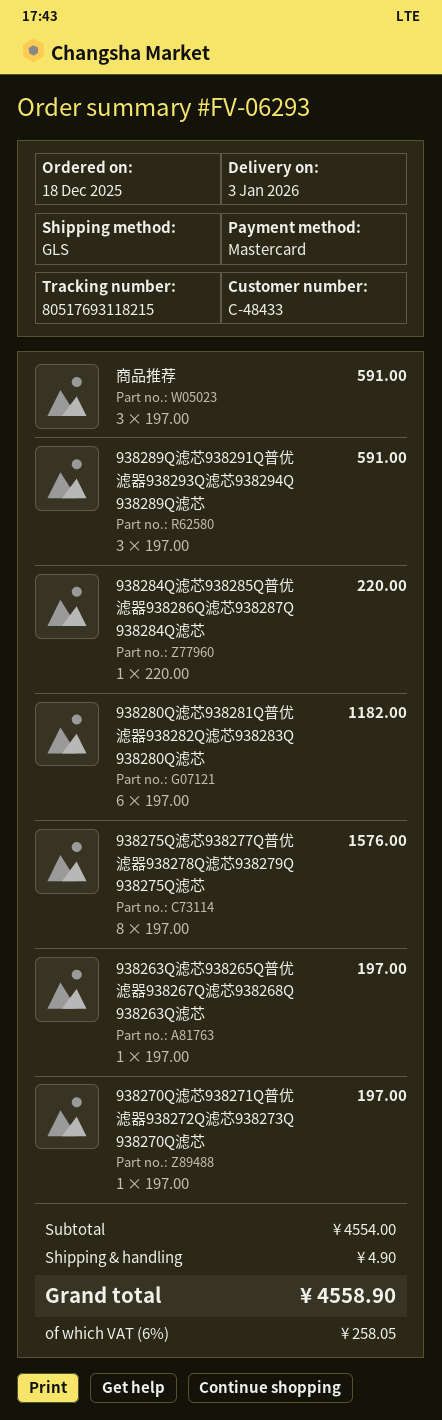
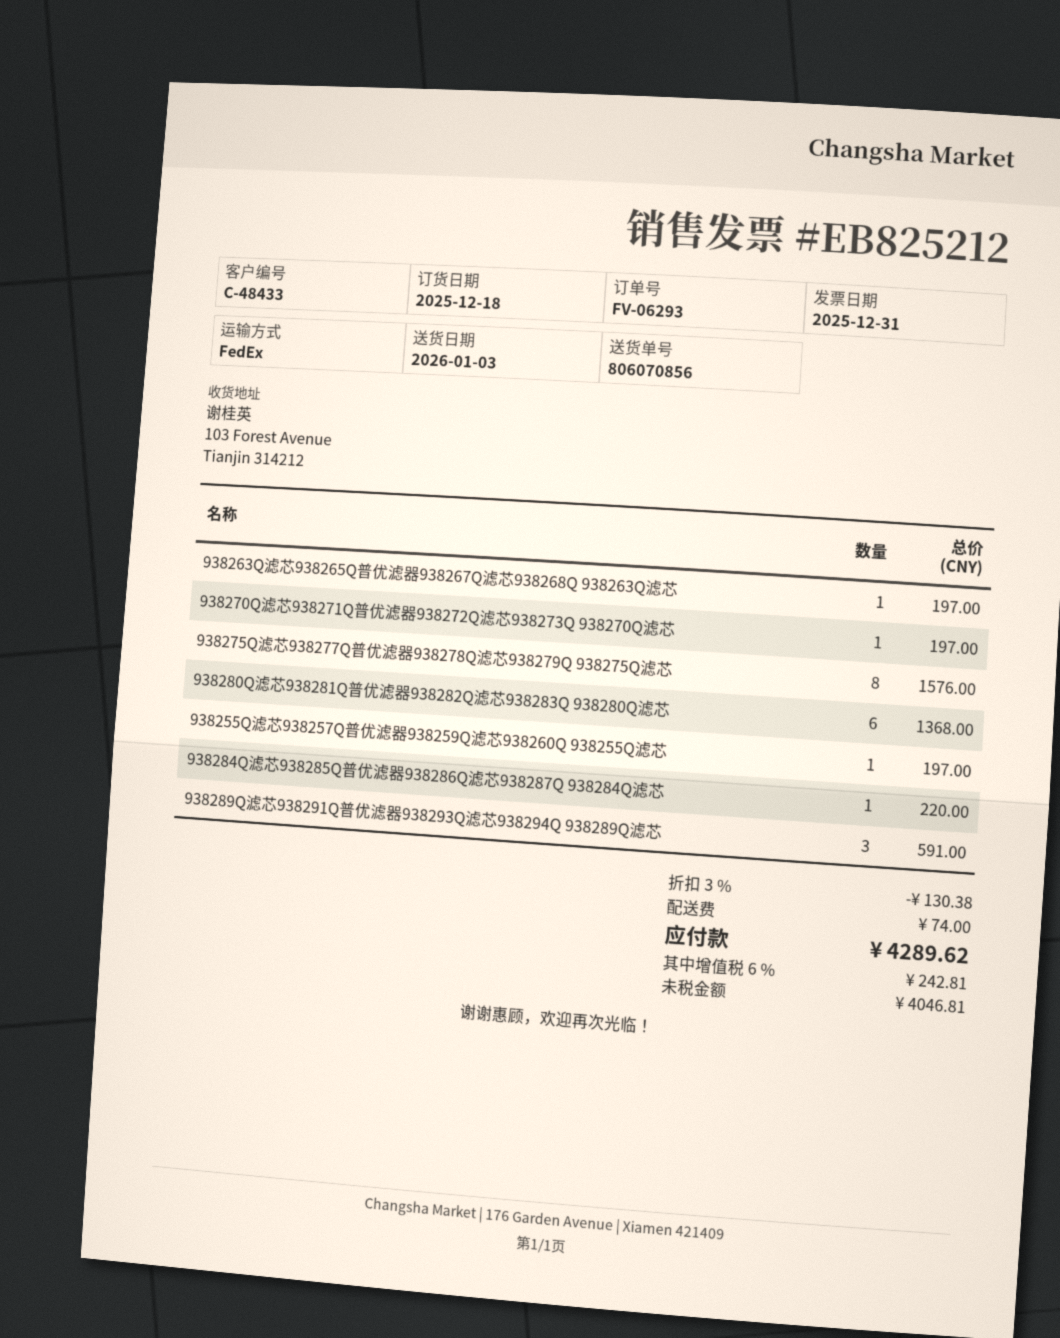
shipping method: GLS -> FedEx
商品推荐: 3 for 591.00 -> none
938280Q滤芯938281Q普优滤器938282Q滤芯938283Q 938280Q滤芯: 6 for 1182.00 -> 6 for 1368.00
938255Q滤芯938257Q普优滤器938259Q滤芯938260Q 938255Q滤芯: none -> 1 for 197.00
discount: none -> 3% = 130.38
shipping: 4.90 -> 74.00
tax: 6% = 258.05 -> 6% = 242.81
total: 4558.90 -> 4289.62

